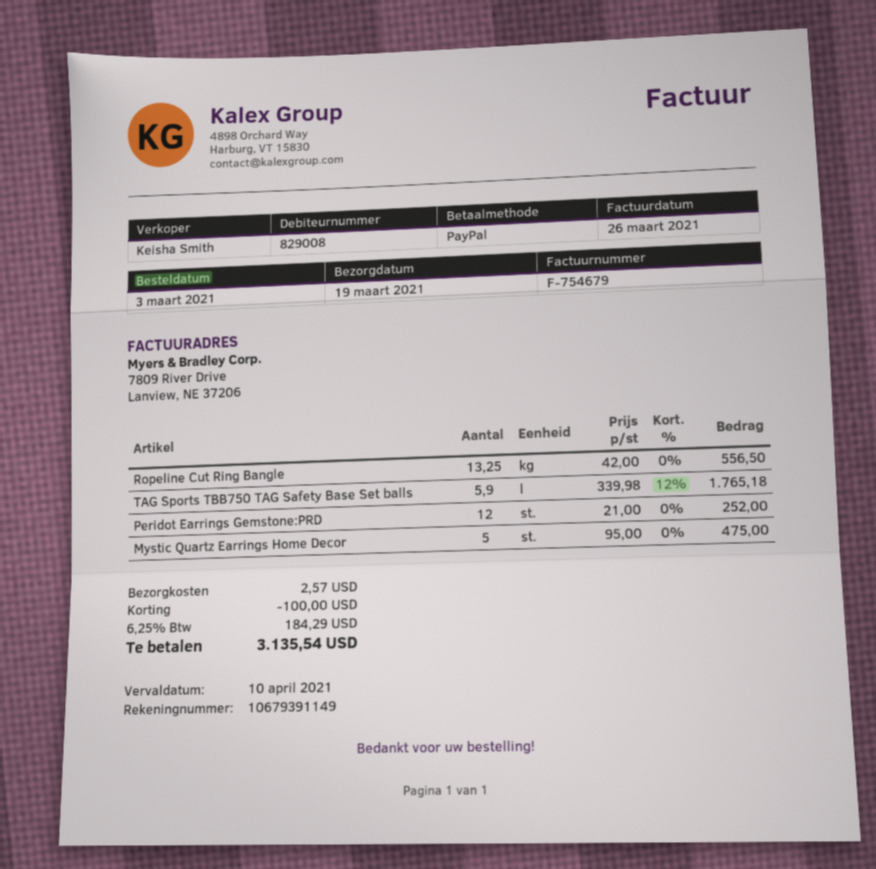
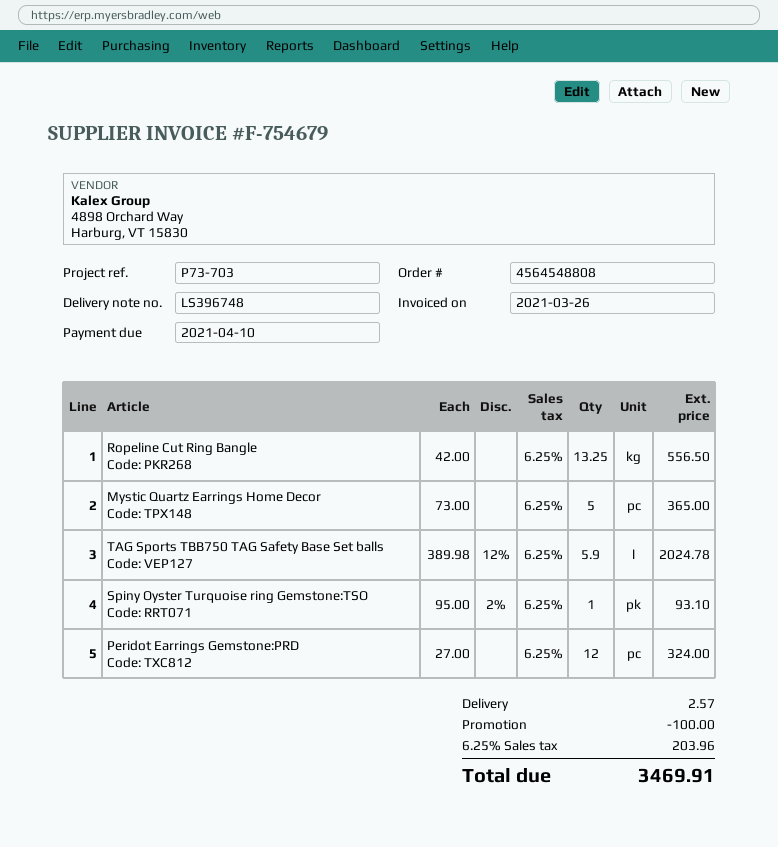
TAG Sports TBB750 TAG Safety Base Set balls: 5.9 x 339.98 - 12% = 1765.18 -> 5.9 x 389.98 - 12% = 2024.78
Peridot Earrings Gemstone:PRD: 12 x 21.00 = 252.00 -> 12 x 27.00 = 324.00
Mystic Quartz Earrings Home Decor: 5 x 95.00 = 475.00 -> 5 x 73.00 = 365.00
Spiny Oyster Turquoise ring Gemstone:TSO: none -> 1 x 95.00 - 2% = 93.10
tax: 6.25% = 184.29 -> 6.25% = 203.96
total: 3135.54 -> 3469.91

